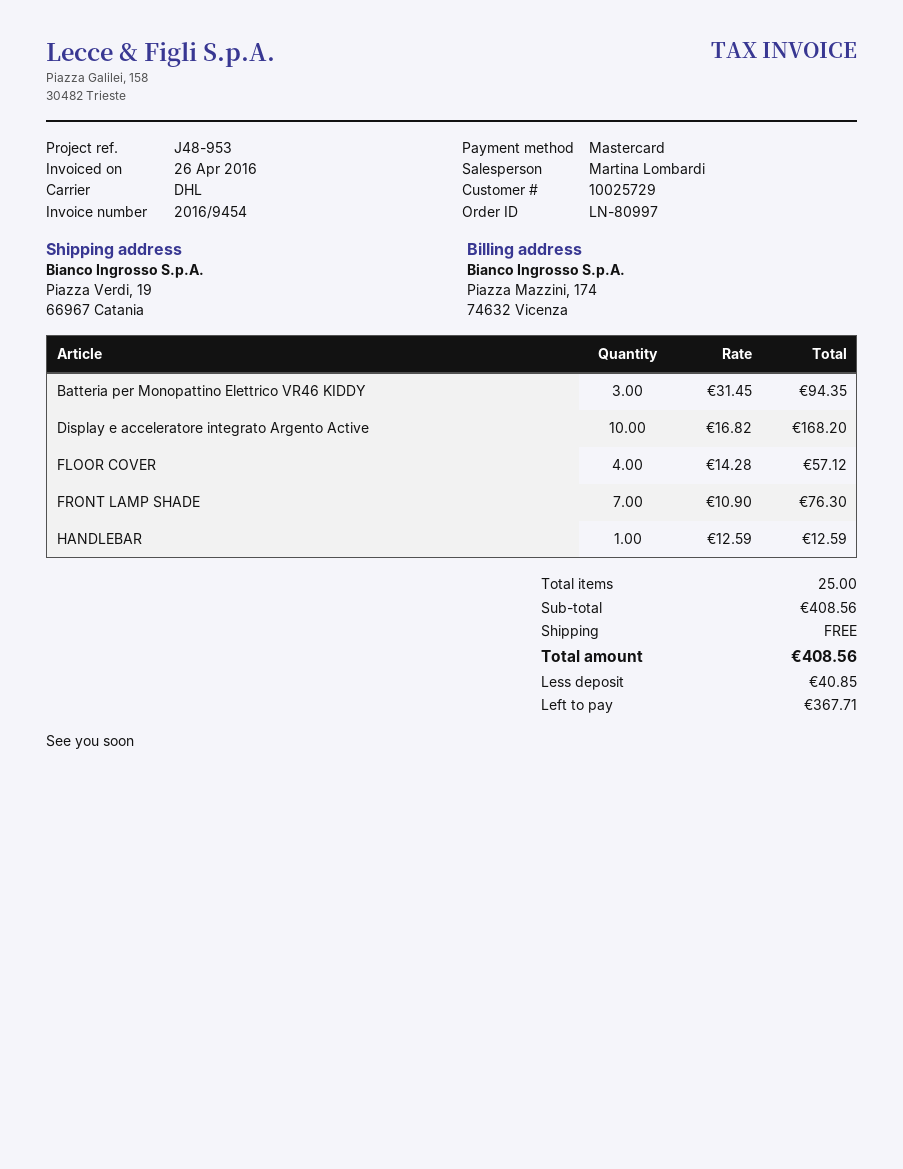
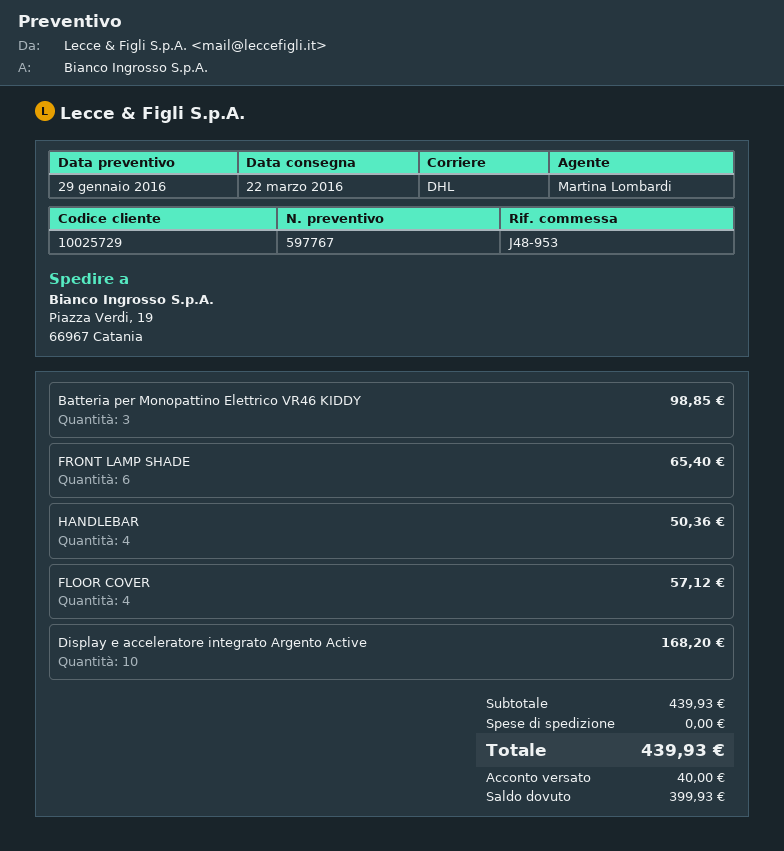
Batteria per Monopattino Elettrico VR46 KIDDY: 3 for 94.35 -> 3 for 98.85
FRONT LAMP SHADE: 7 for 76.30 -> 6 for 65.40
HANDLEBAR: 1 for 12.59 -> 4 for 50.36
subtotal: 408.56 -> 439.93
total: 408.56 -> 439.93
deposit: 40.85 -> 40.00
balance: 367.71 -> 399.93

